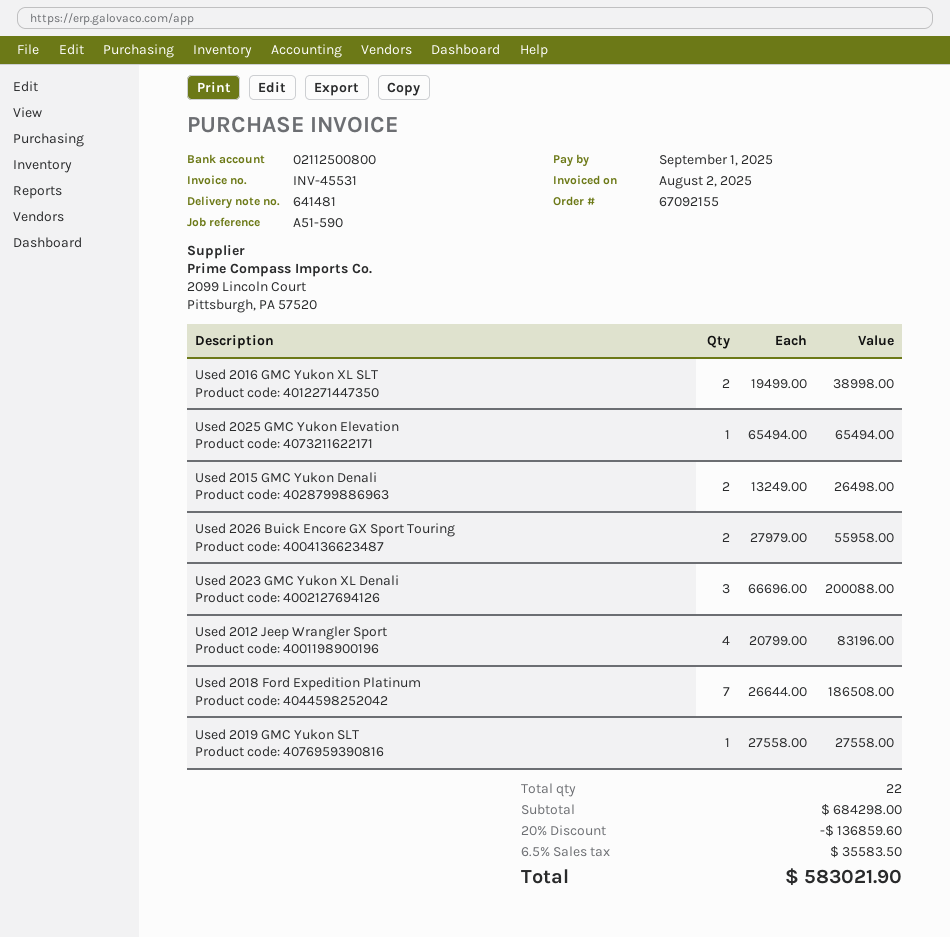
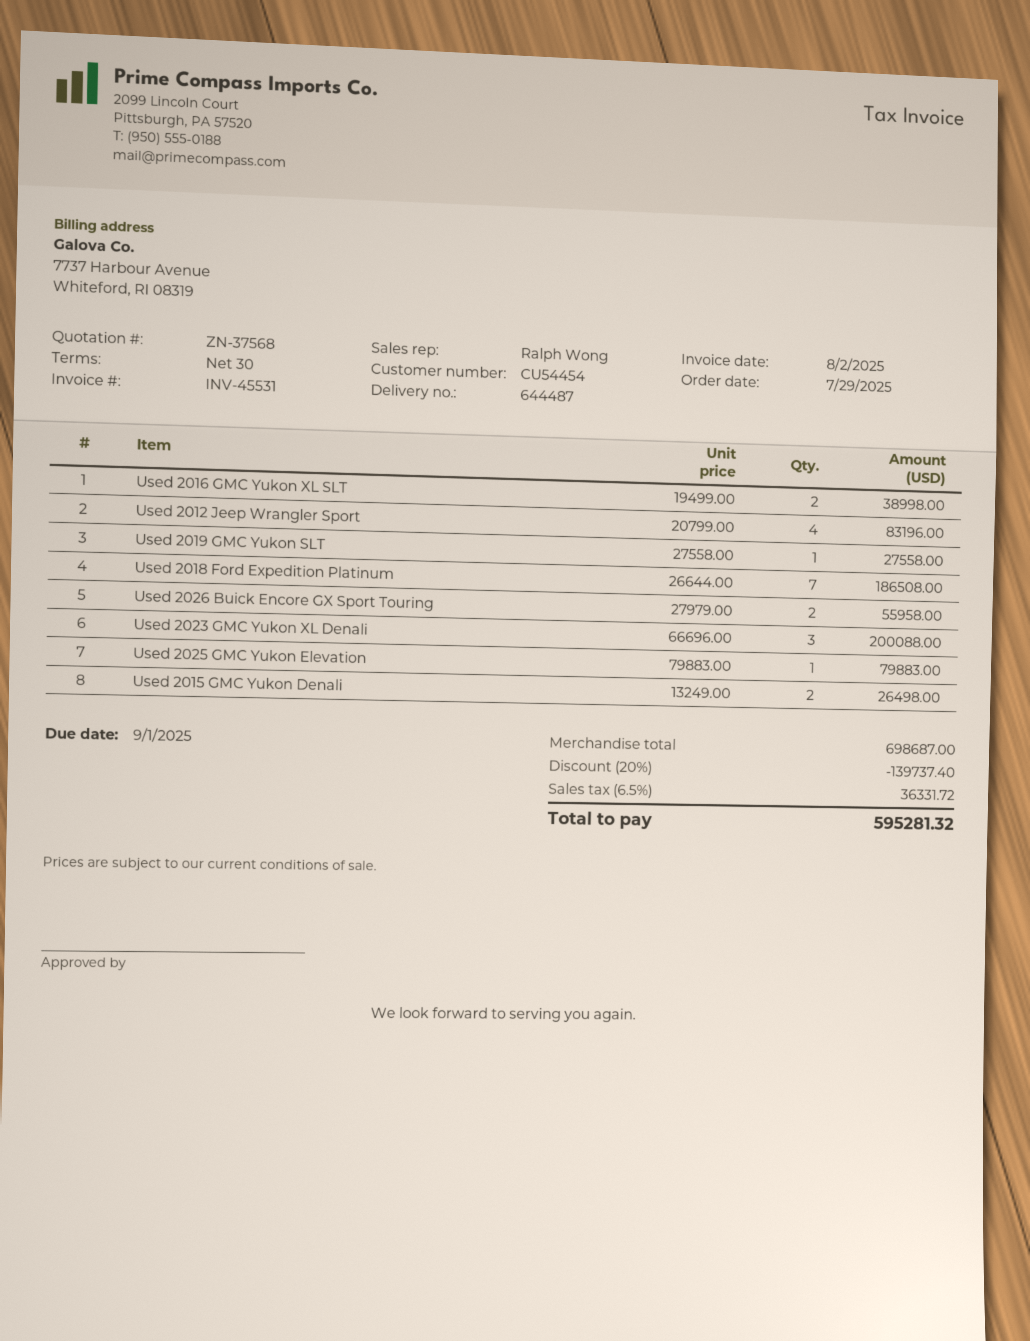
delivery note number: 641481 -> 644487
Used 2025 GMC Yukon Elevation: 1 x 65494.00 = 65494.00 -> 1 x 79883.00 = 79883.00
subtotal: 684298.00 -> 698687.00
discount: 20% = 136859.60 -> 20% = 139737.40
tax: 6.5% = 35583.50 -> 6.5% = 36331.72
total: 583021.90 -> 595281.32

